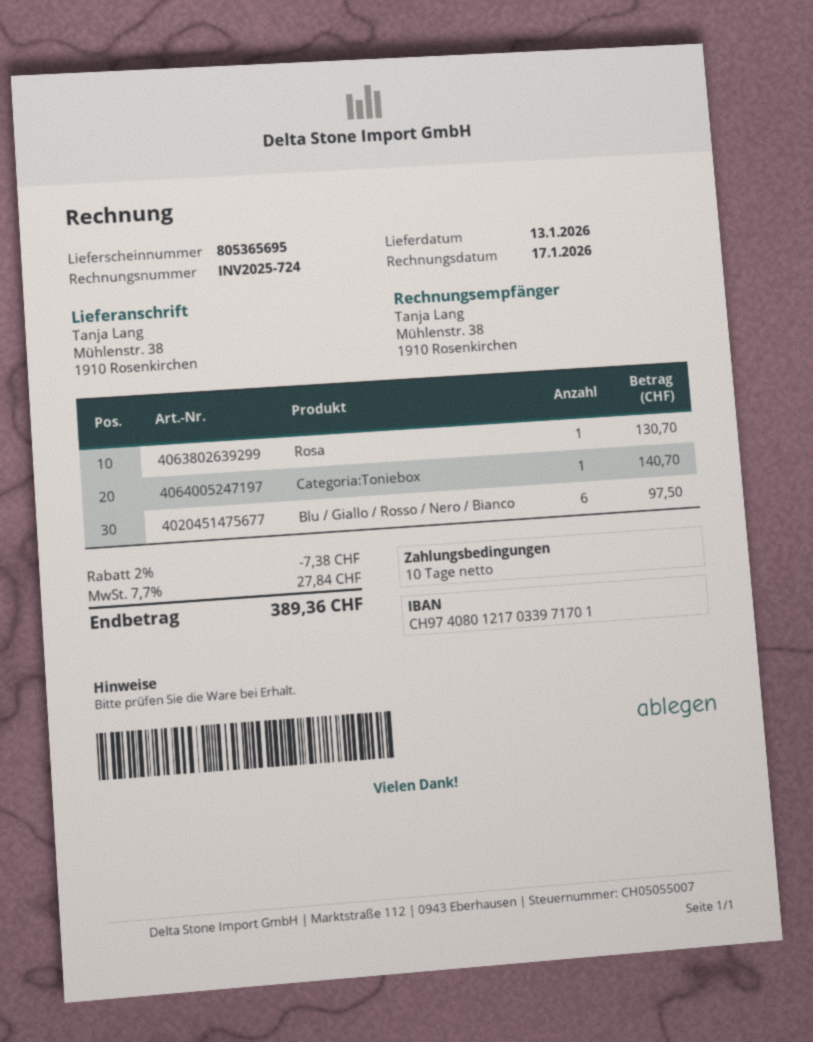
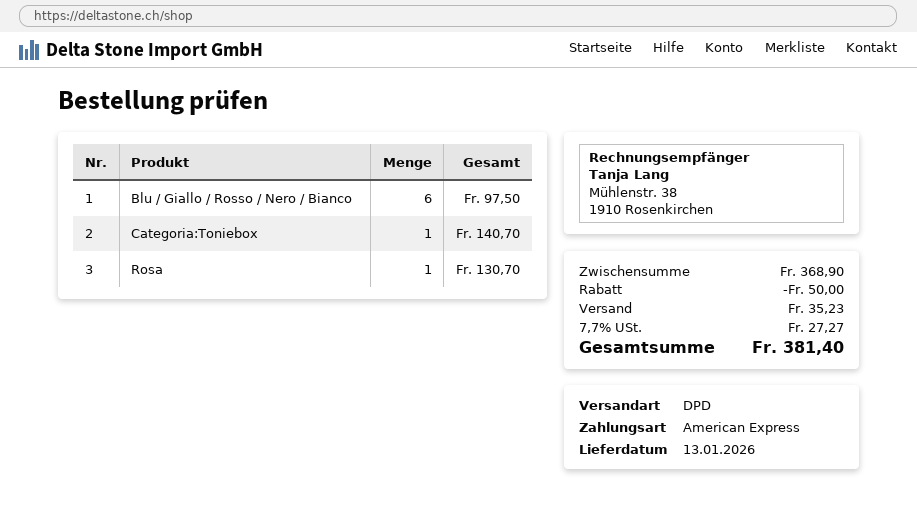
discount: 7.38 -> 50.00
shipping: none -> 35.23
tax: 7.7% = 27.84 -> 7.7% = 27.27
total: 389.36 -> 381.40

